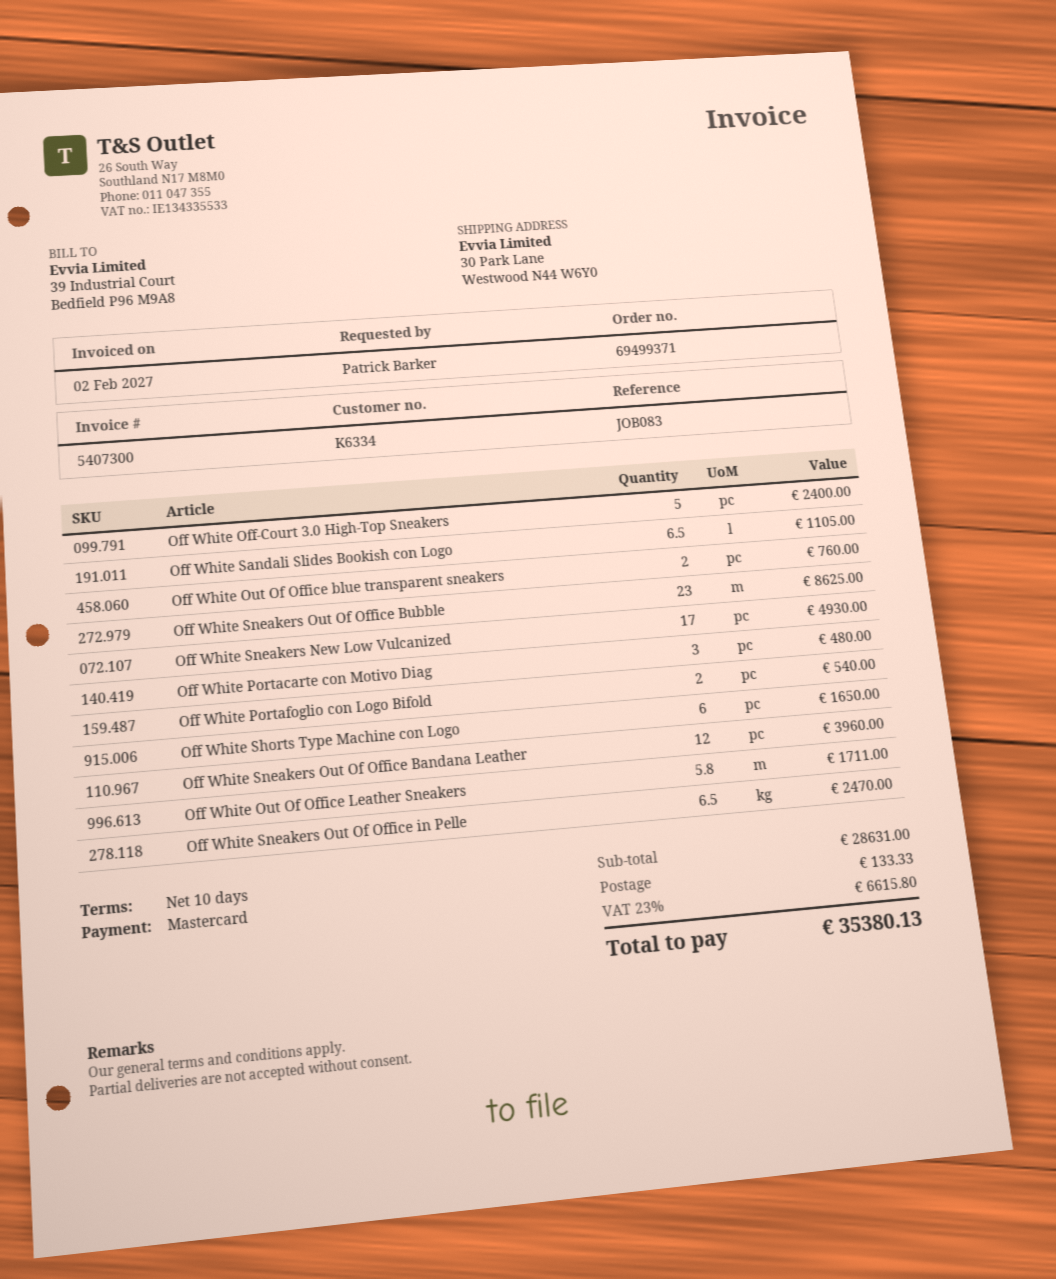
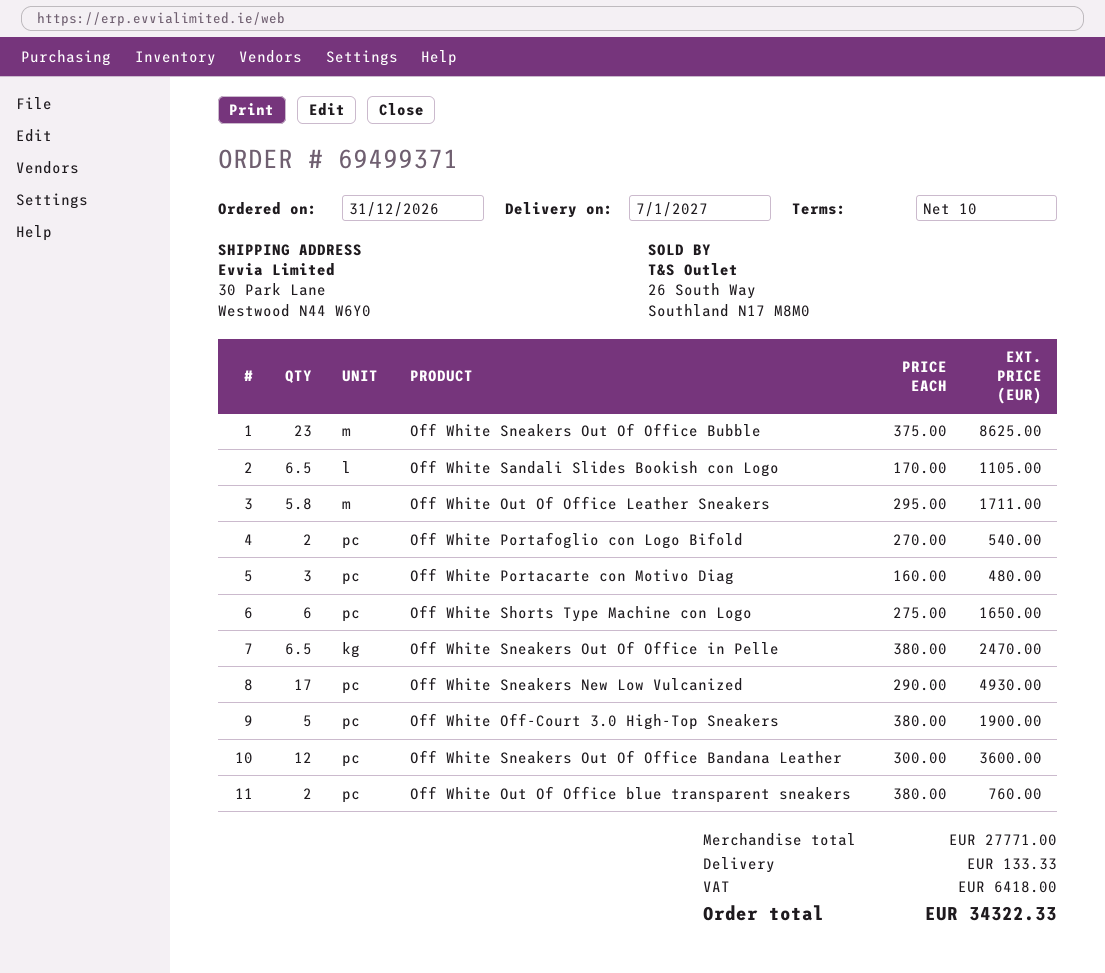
Off White Off-Court 3.0 High-Top Sneakers: 5 for 2400.00 -> 5 for 1900.00
Off White Sneakers Out Of Office Bandana Leather: 12 for 3960.00 -> 12 for 3600.00
subtotal: 28631.00 -> 27771.00
tax: 6615.80 -> 6418.00
total: 35380.13 -> 34322.33

